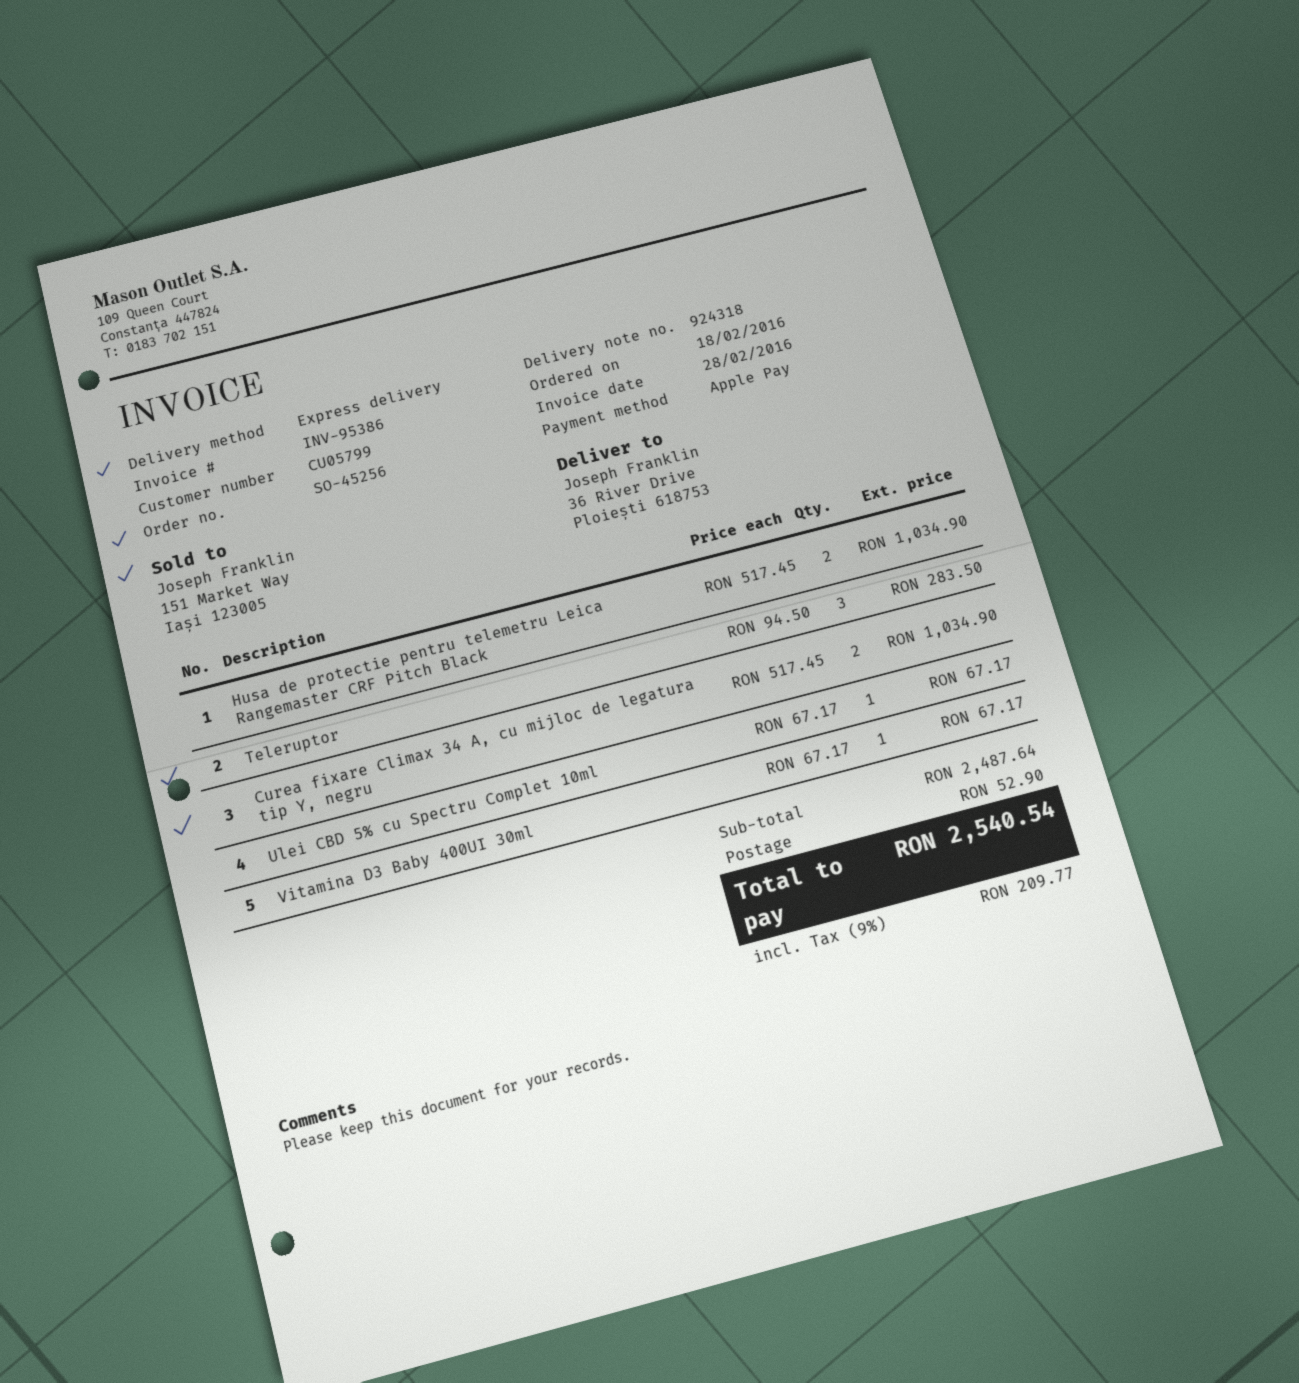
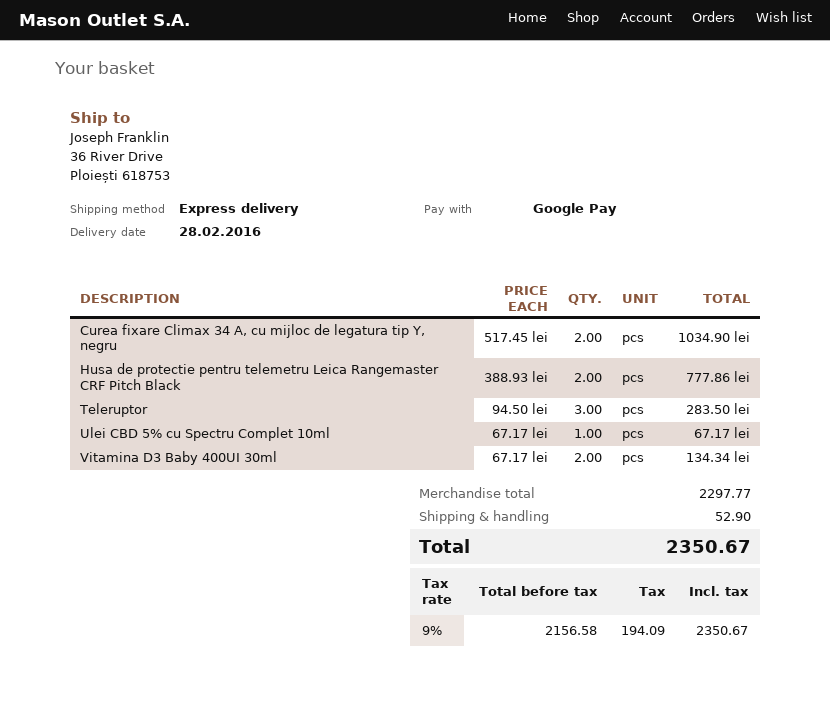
payment method: Apple Pay -> Google Pay
Husa de protectie pentru telemetru Leica Rangemaster CRF Pitch Black: 2 x 517.45 = 1034.90 -> 2 x 388.93 = 777.86
Vitamina D3 Baby 400UI 30ml: 1 x 67.17 = 67.17 -> 2 x 67.17 = 134.34
subtotal: 2487.64 -> 2297.77
tax: 9% = 209.77 -> 9% = 194.09
total: 2540.54 -> 2350.67

